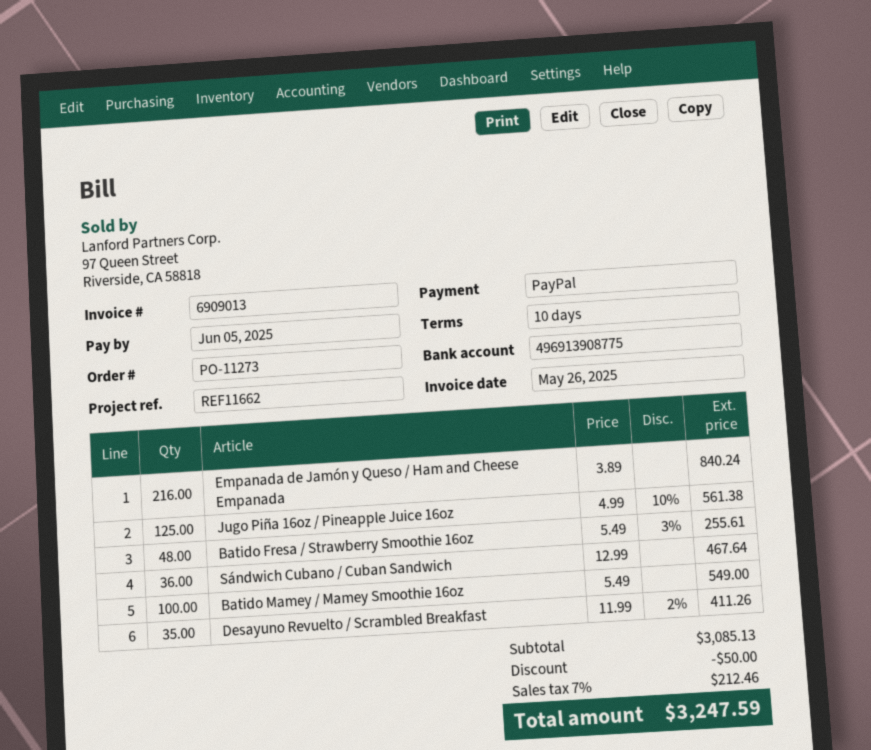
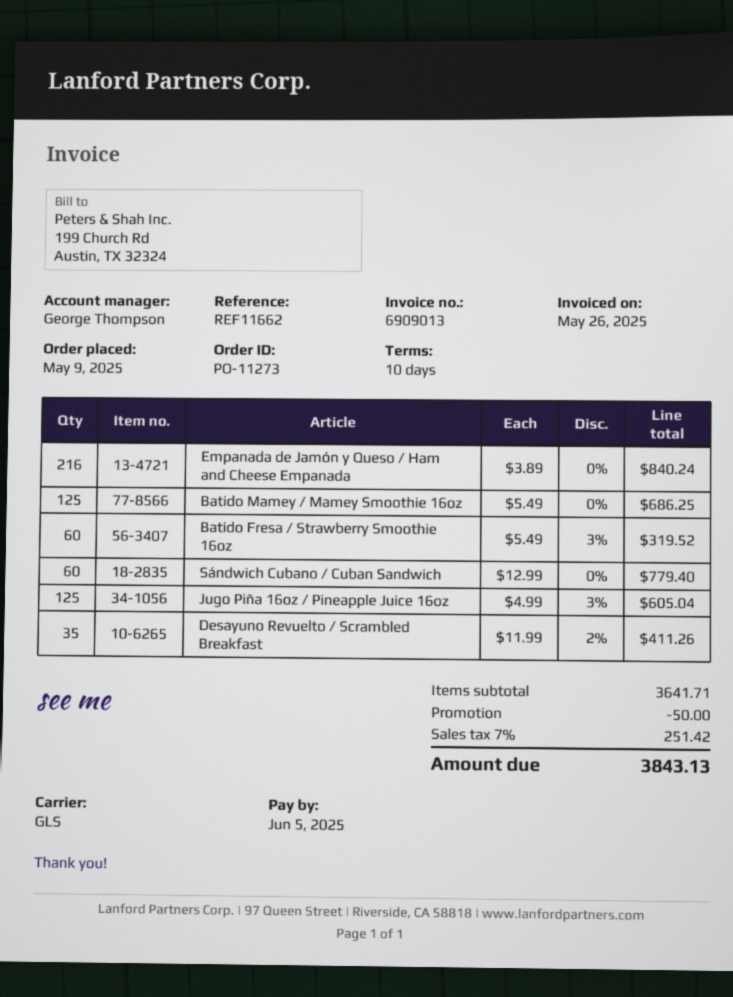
Jugo Piña 16oz / Pineapple Juice 16oz: 125 x 4.99 - 10% = 561.38 -> 125 x 4.99 - 3% = 605.04
Batido Fresa / Strawberry Smoothie 16oz: 48 x 5.49 - 3% = 255.61 -> 60 x 5.49 - 3% = 319.52
Sándwich Cubano / Cuban Sandwich: 36 x 12.99 = 467.64 -> 60 x 12.99 = 779.40
Batido Mamey / Mamey Smoothie 16oz: 100 x 5.49 = 549.00 -> 125 x 5.49 = 686.25
subtotal: 3085.13 -> 3641.71
tax: 7% = 212.46 -> 7% = 251.42
total: 3247.59 -> 3843.13

